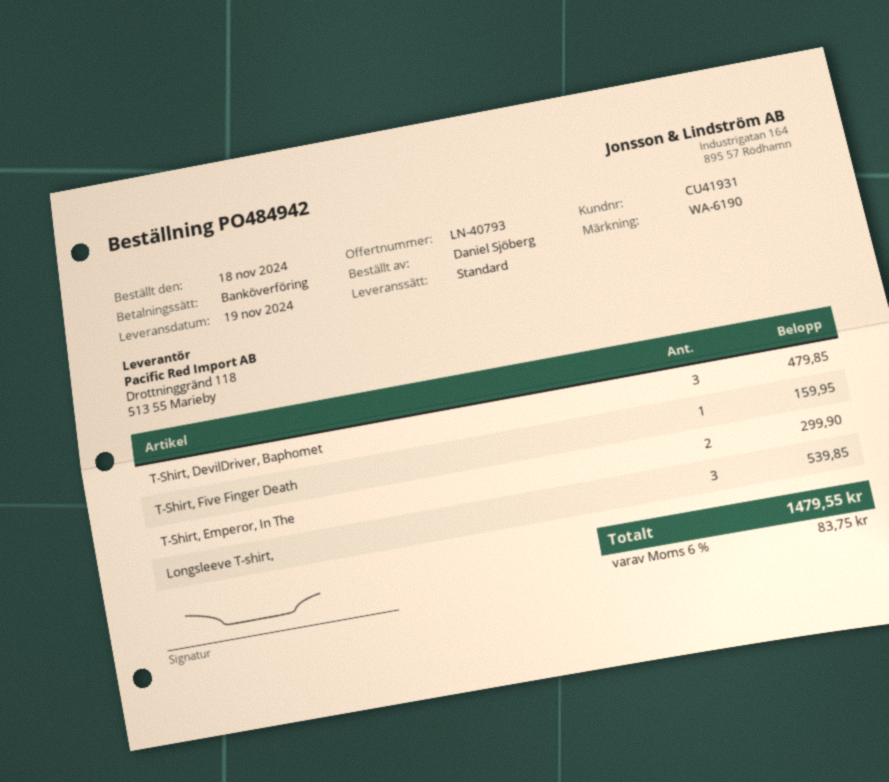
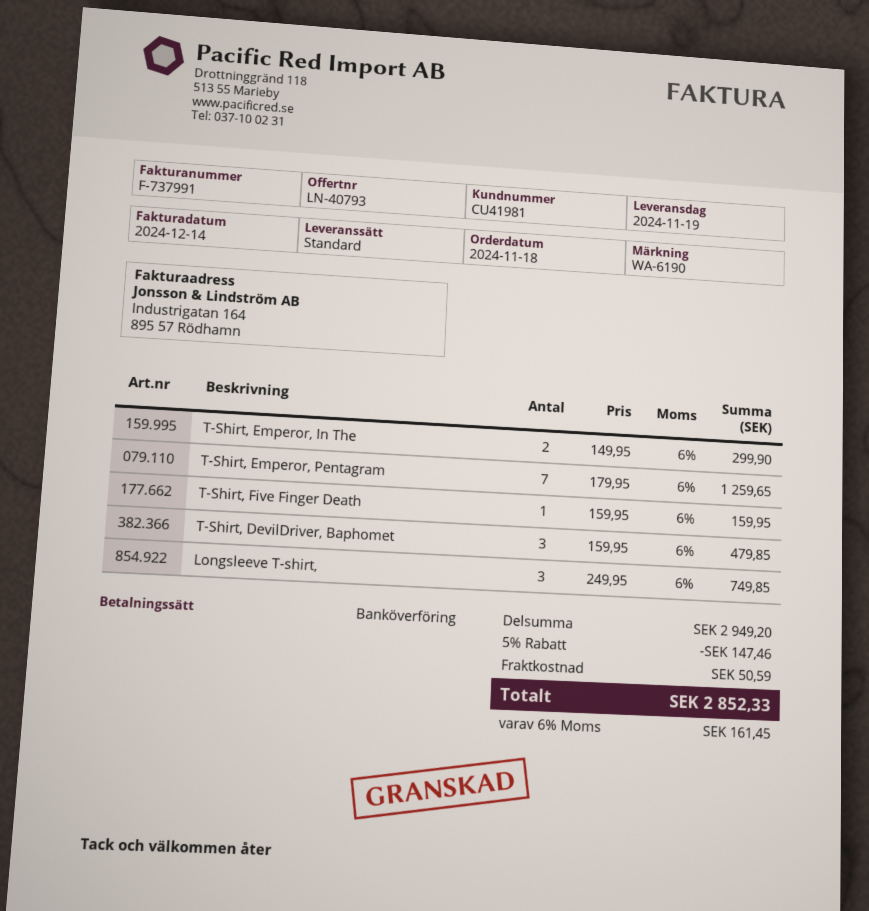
customer number: CU41931 -> CU41981
Longsleeve T-shirt,: 3 for 539.85 -> 3 for 749.85
T-Shirt, Emperor, Pentagram: none -> 7 for 1259.65
discount: none -> 5% = 147.46
shipping: none -> 50.59
tax: 6% = 83.75 -> 6% = 161.45
total: 1479.55 -> 2852.33

